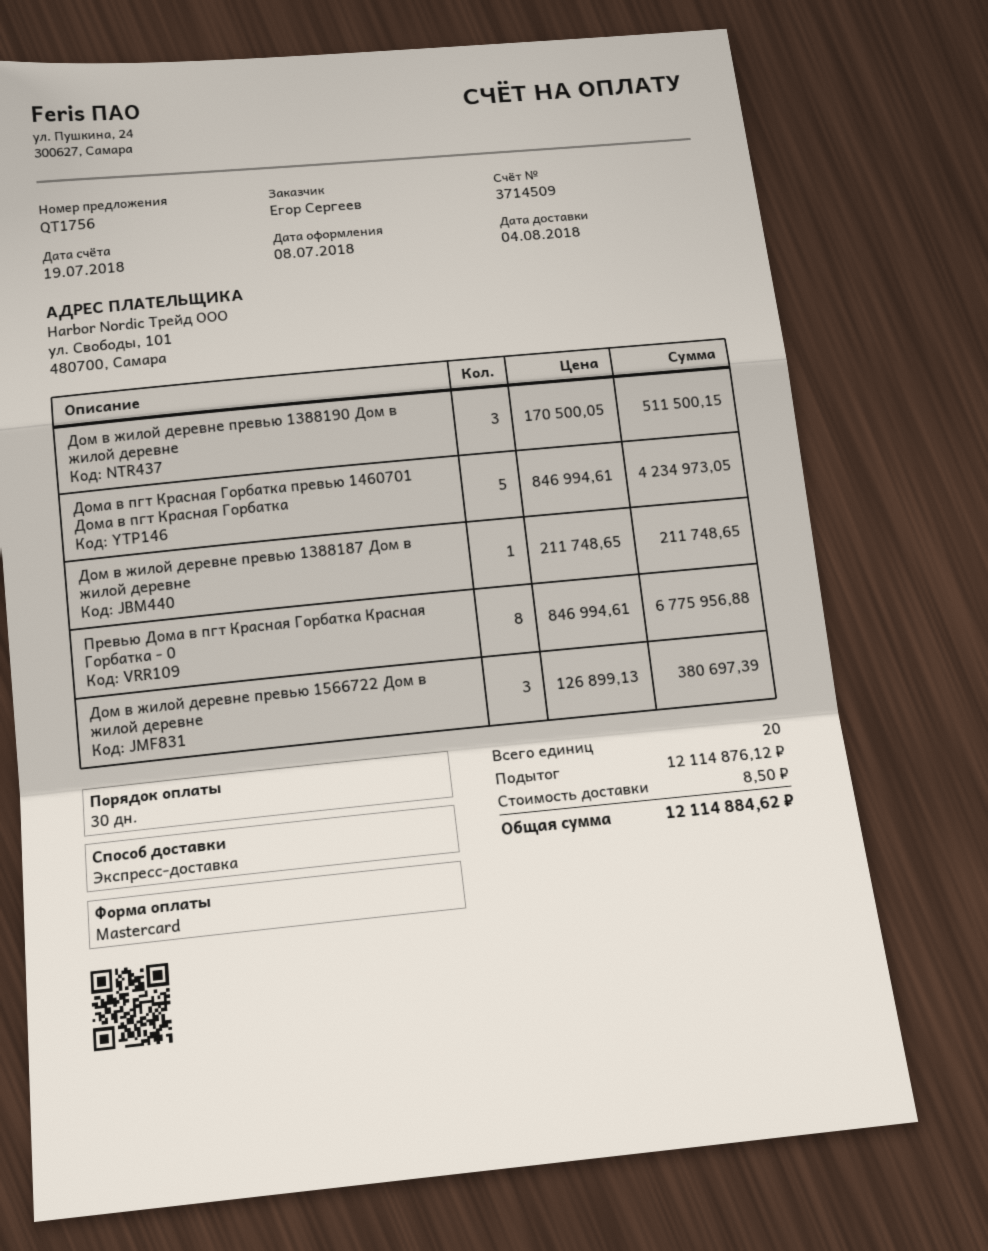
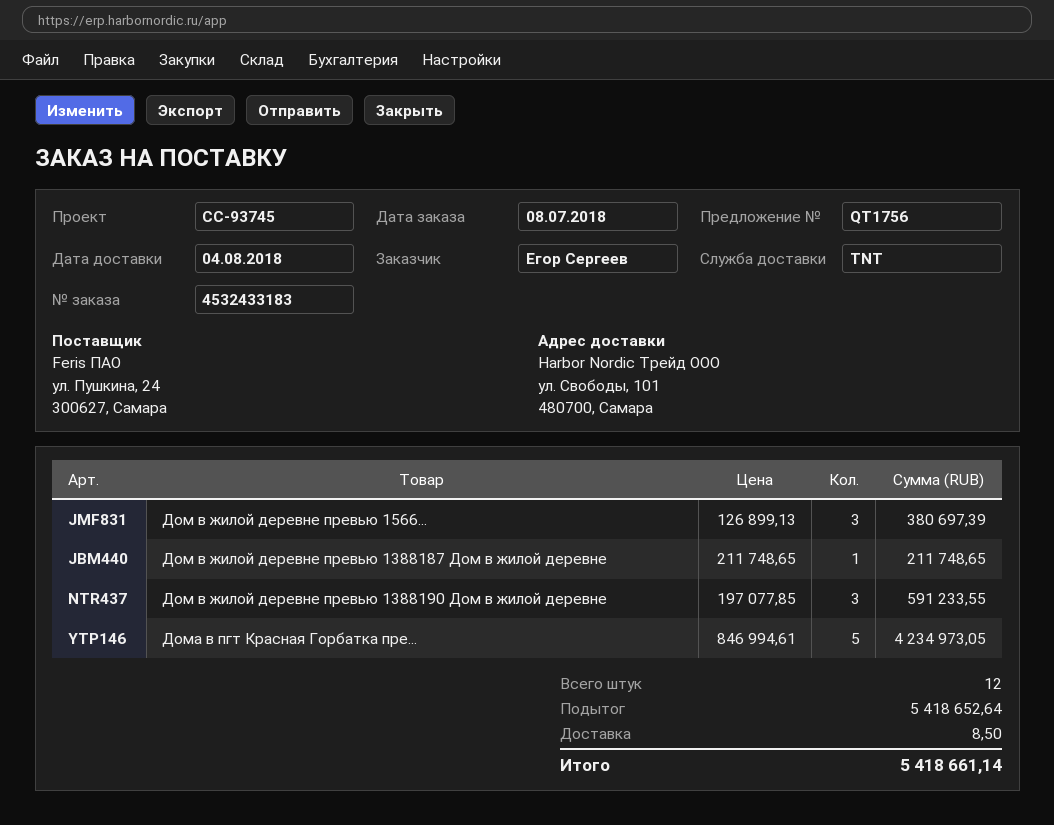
shipping method: express -> TNT
Дом в жилой деревне превью 1388190 Дом в жилой деревне: 3 x 170500.05 = 511500.15 -> 3 x 197077.85 = 591233.55
Превью Дома в пгт Красная Горбатка Красная Горбатка - 0: 8 x 846994.61 = 6775956.88 -> none
total quantity: 20 -> 12
subtotal: 12114876.12 -> 5418652.64
total: 12114884.62 -> 5418661.14

